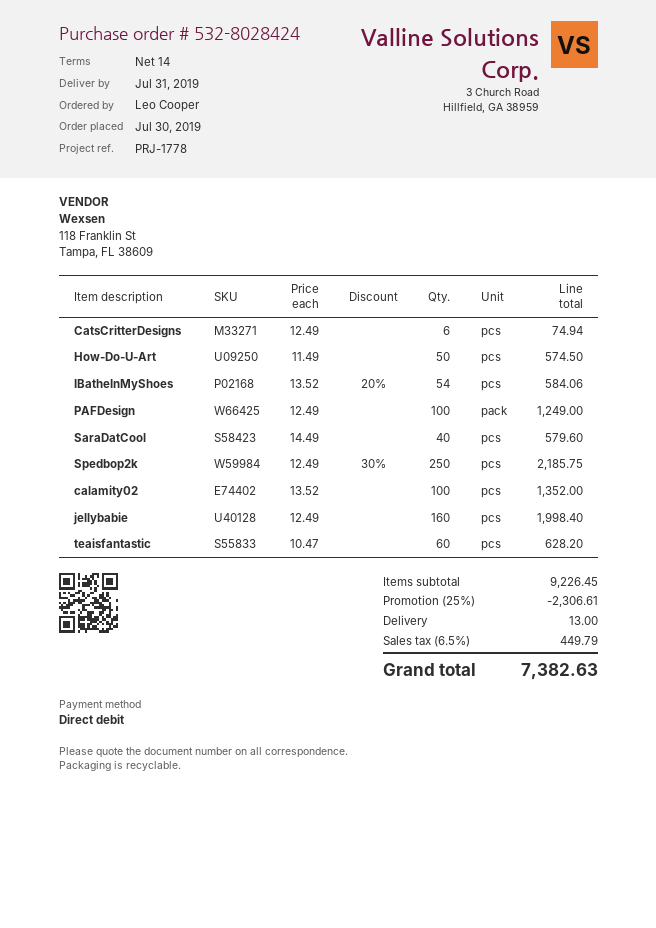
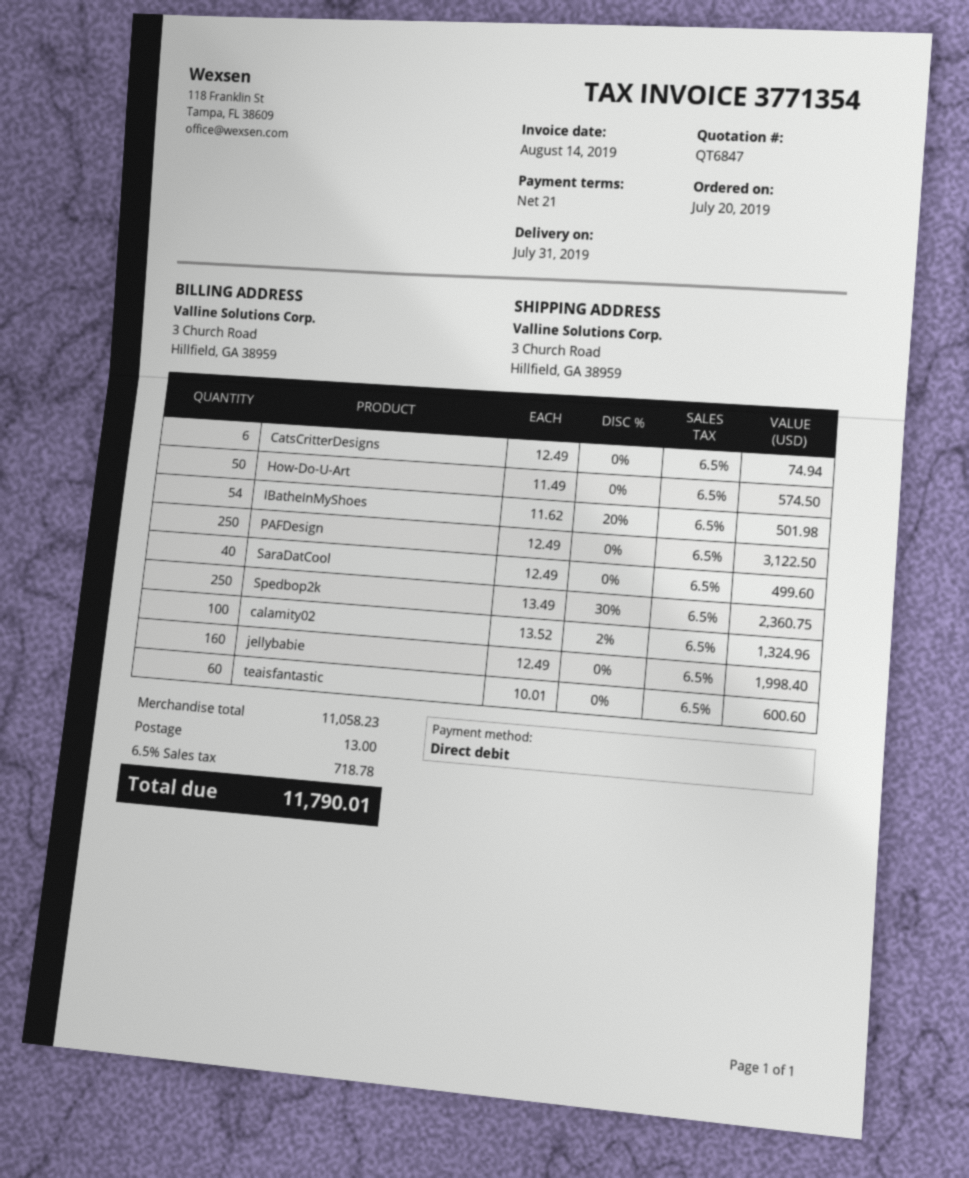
order date: 2019-07-30 -> 2019-07-20
payment terms: 14 days -> 21 days
IBatheInMyShoes: 54 x 13.52 - 20% = 584.06 -> 54 x 11.62 - 20% = 501.98
PAFDesign: 100 x 12.49 = 1249.00 -> 250 x 12.49 = 3122.50
SaraDatCool: 40 x 14.49 = 579.60 -> 40 x 12.49 = 499.60
Spedbop2k: 250 x 12.49 - 30% = 2185.75 -> 250 x 13.49 - 30% = 2360.75
calamity02: 100 x 13.52 = 1352.00 -> 100 x 13.52 - 2% = 1324.96
teaisfantastic: 60 x 10.47 = 628.20 -> 60 x 10.01 = 600.60
subtotal: 9226.45 -> 11058.23
discount: 25% = 2306.61 -> none
tax: 6.5% = 449.79 -> 6.5% = 718.78
total: 7382.63 -> 11790.01

